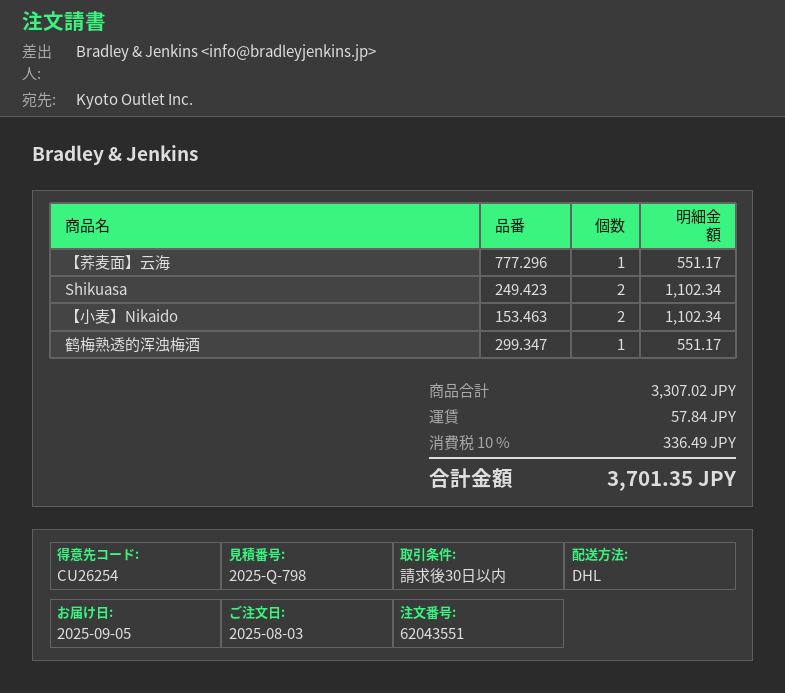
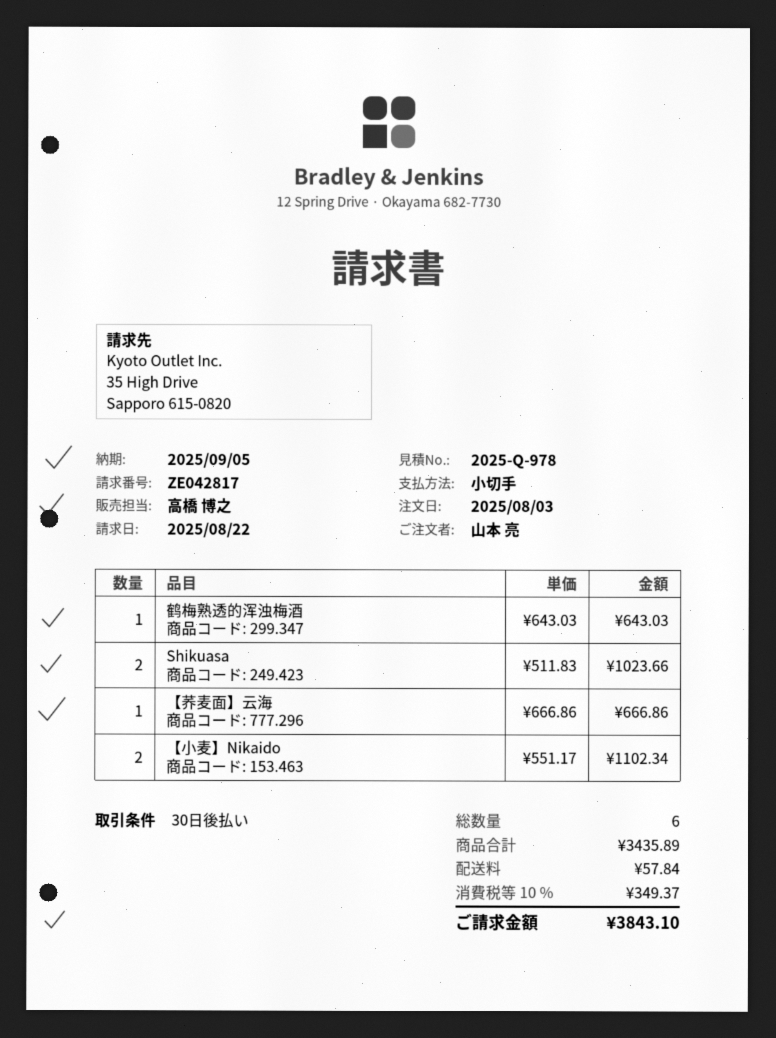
quote number: 2025-Q-798 -> 2025-Q-978
【荞麦面】云海: 1 for 551.17 -> 1 for 666.86
Shikuasa: 2 for 1102.34 -> 2 for 1023.66
鹤梅熟透的浑浊梅酒: 1 for 551.17 -> 1 for 643.03
subtotal: 3307.02 -> 3435.89
tax: 10% = 336.49 -> 10% = 349.37
total: 3701.35 -> 3843.10

